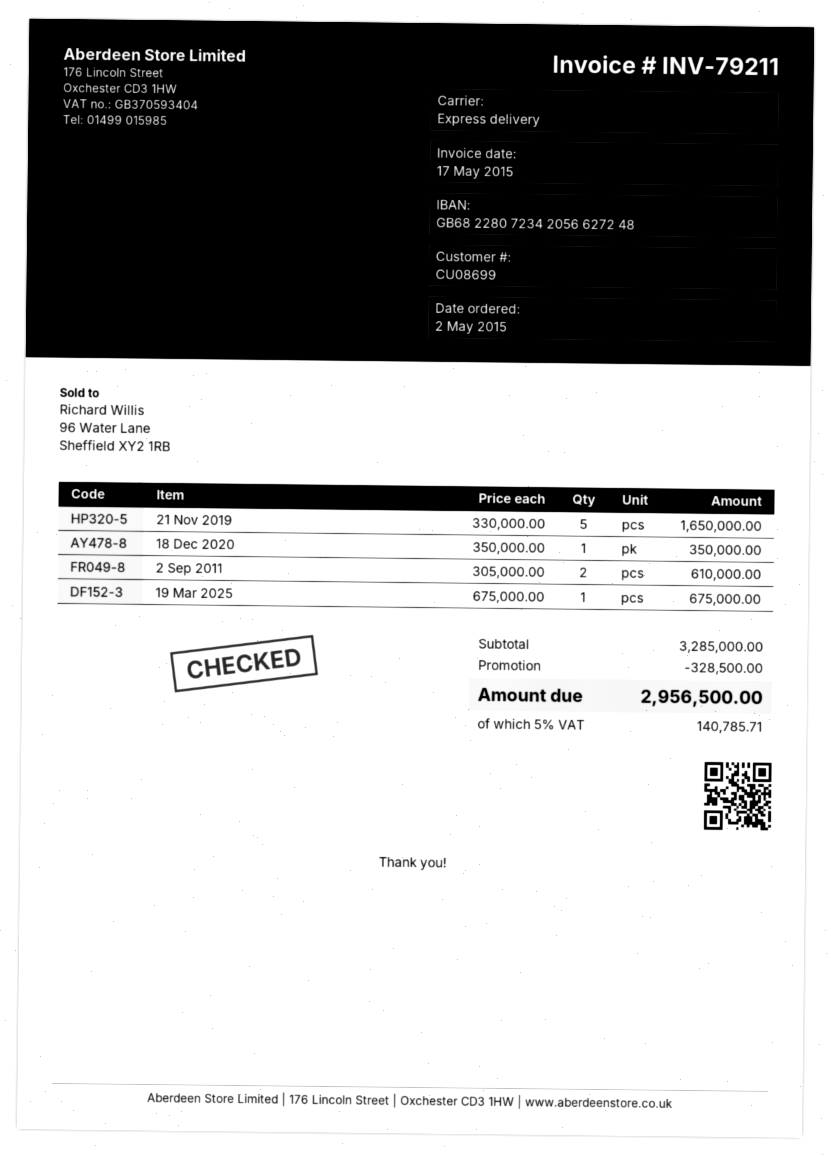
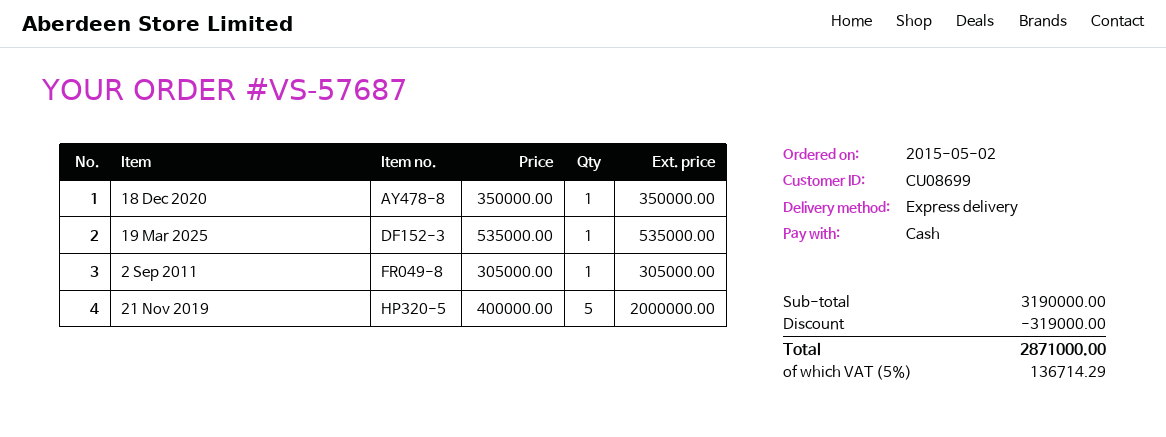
21 Nov 2019: 5 x 330000.00 = 1650000.00 -> 5 x 400000.00 = 2000000.00
2 Sep 2011: 2 x 305000.00 = 610000.00 -> 1 x 305000.00 = 305000.00
19 Mar 2025: 1 x 675000.00 = 675000.00 -> 1 x 535000.00 = 535000.00
subtotal: 3285000.00 -> 3190000.00
discount: 328500.00 -> 319000.00
tax: 5% = 140785.71 -> 5% = 136714.29
total: 2956500.00 -> 2871000.00

